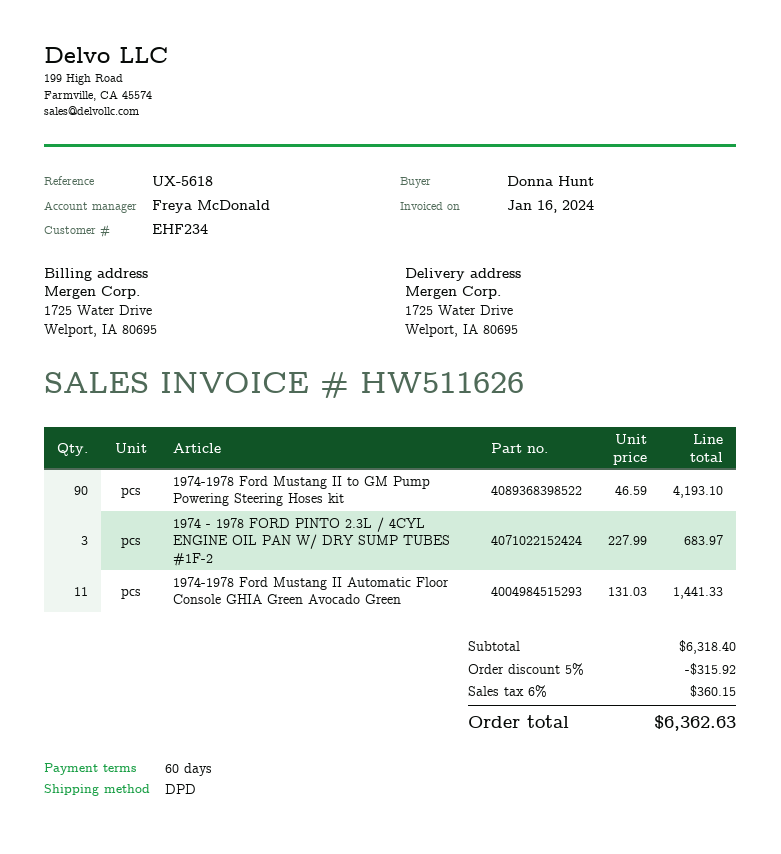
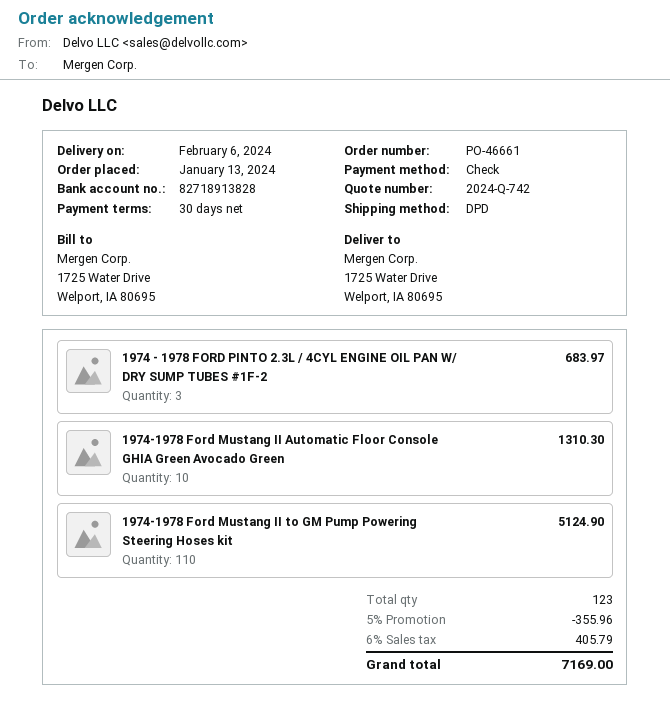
payment terms: 60 days -> 30 days
1974-1978 Ford Mustang II to GM Pump Powering Steering Hoses kit: 90 for 4193.10 -> 110 for 5124.90
1974-1978 Ford Mustang II Automatic Floor Console GHIA Green Avocado Green: 11 for 1441.33 -> 10 for 1310.30
discount: 5% = 315.92 -> 5% = 355.96
tax: 6% = 360.15 -> 6% = 405.79
total: 6362.63 -> 7169.00

